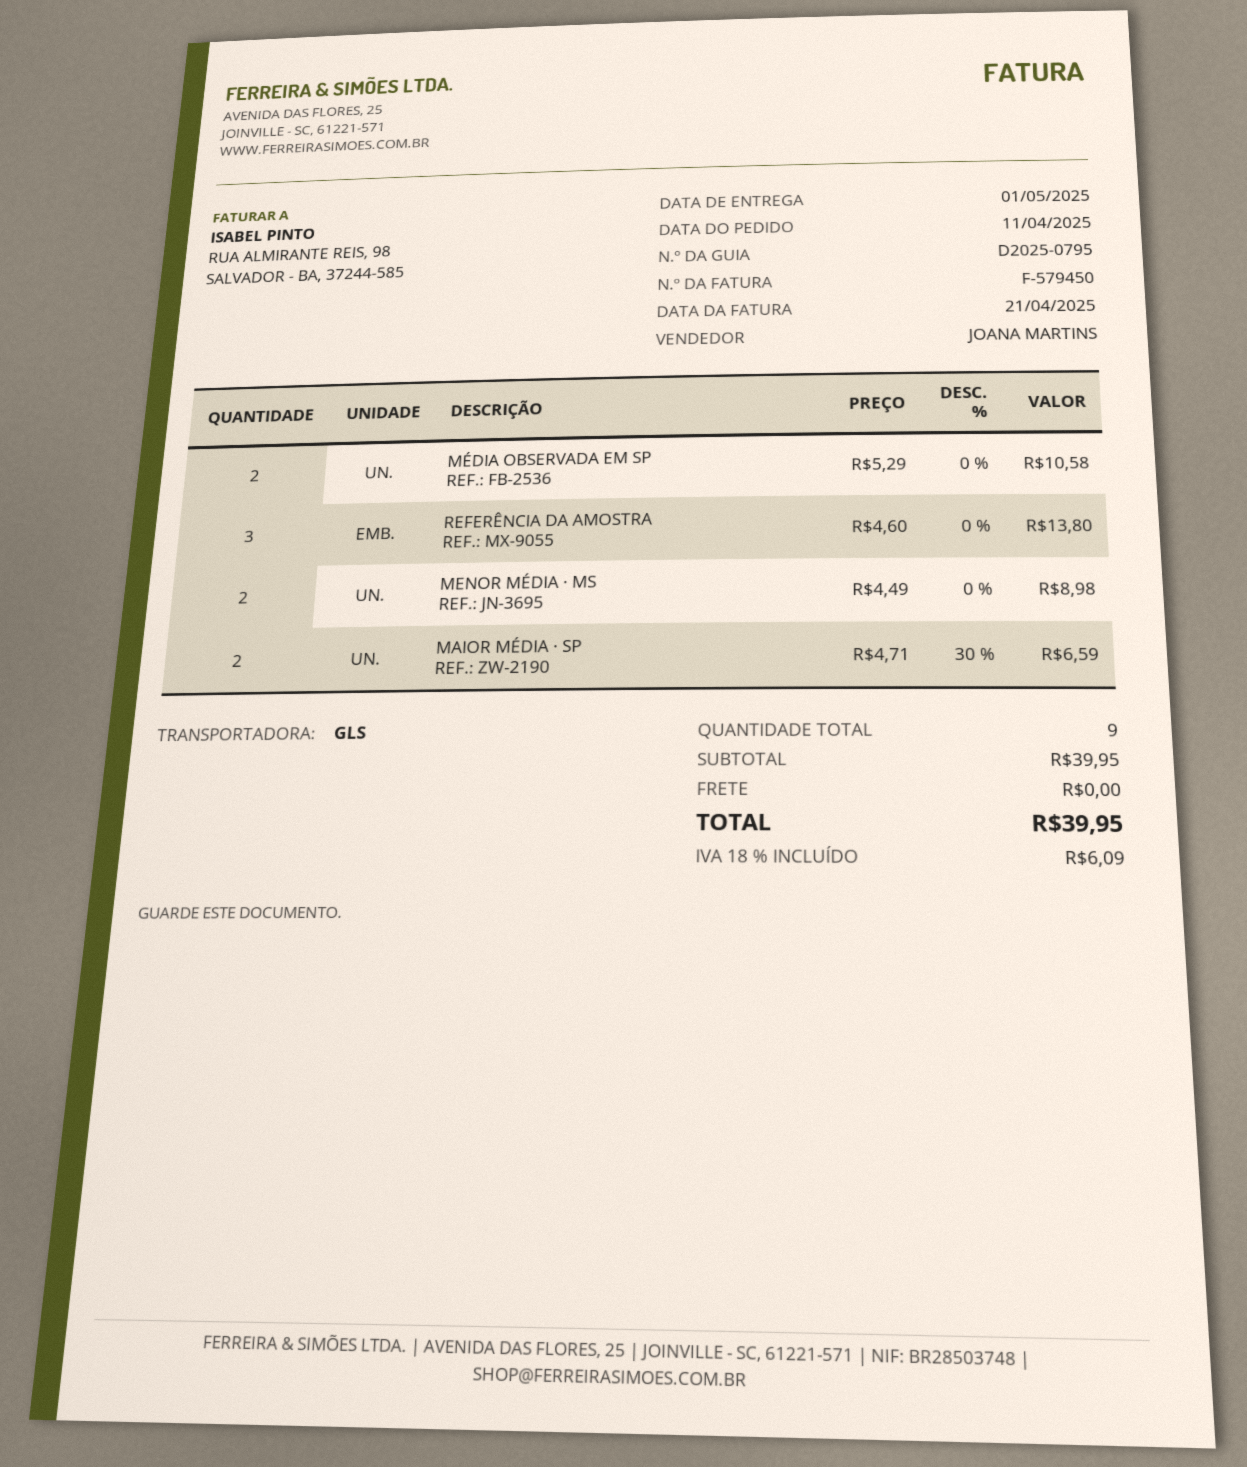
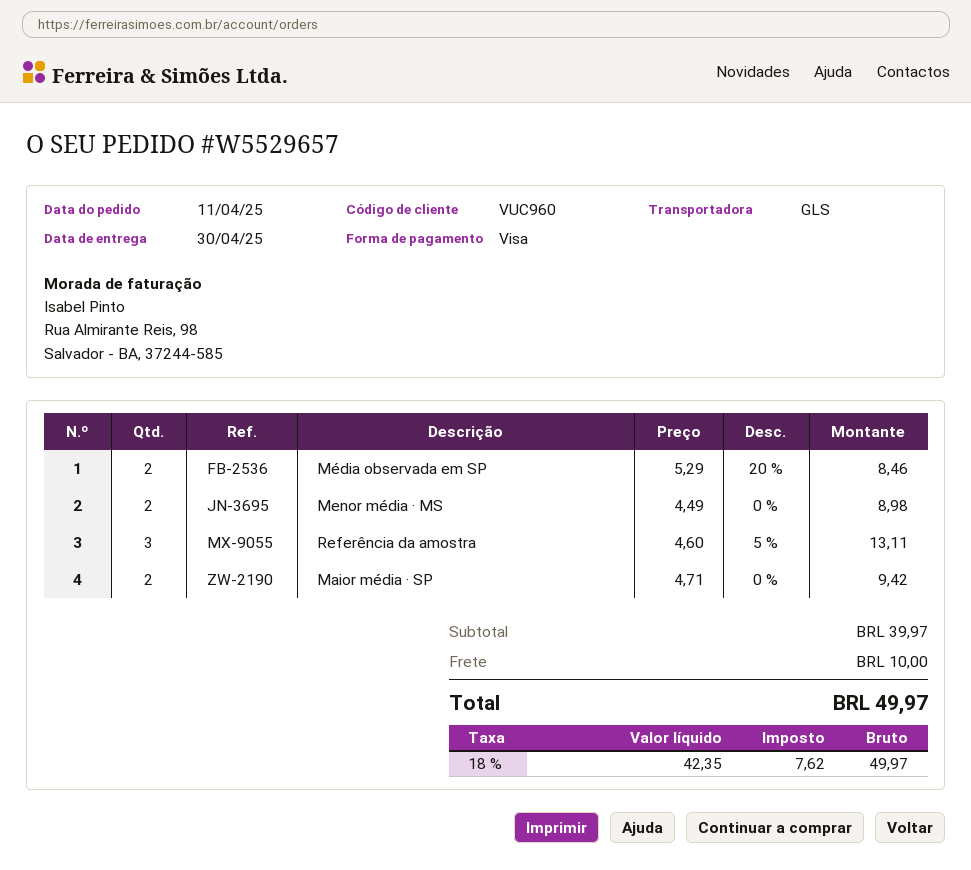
delivery date: 2025-05-01 -> 2025-04-30
MÉDIA OBSERVADA EM SP: 2 x 5.29 = 10.58 -> 2 x 5.29 - 20% = 8.46
REFERÊNCIA DA AMOSTRA: 3 x 4.60 = 13.80 -> 3 x 4.60 - 5% = 13.11
MAIOR MÉDIA · SP: 2 x 4.71 - 30% = 6.59 -> 2 x 4.71 = 9.42
subtotal: 39.95 -> 39.97
shipping: 0.00 -> 10.00
tax: 18% = 6.09 -> 18% = 7.62
total: 39.95 -> 49.97

